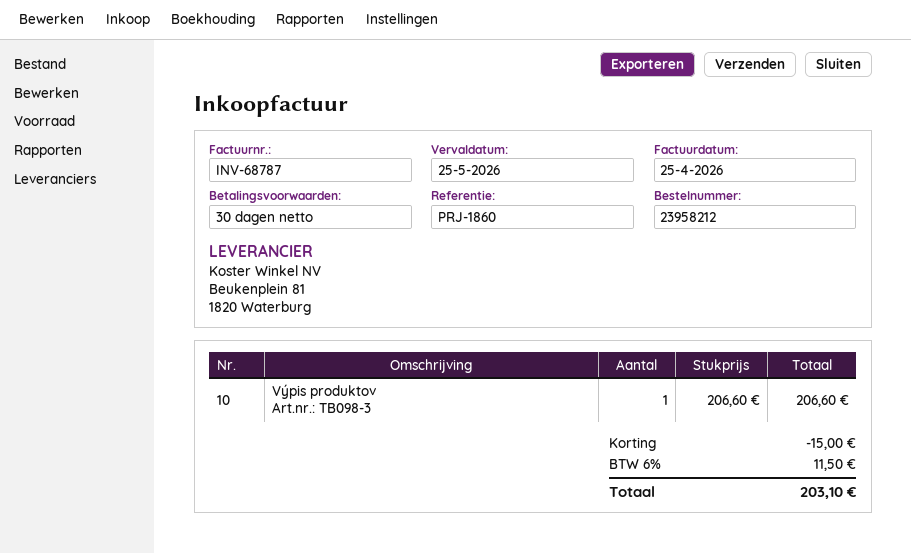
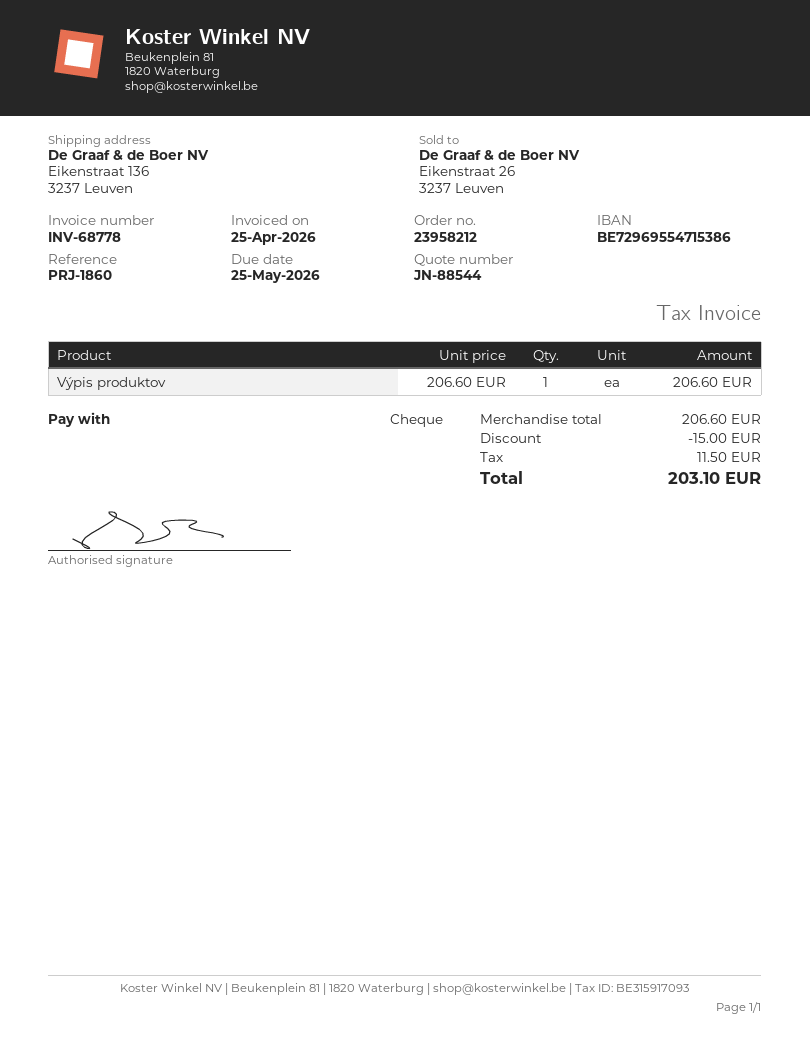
invoice number: INV-68787 -> INV-68778

